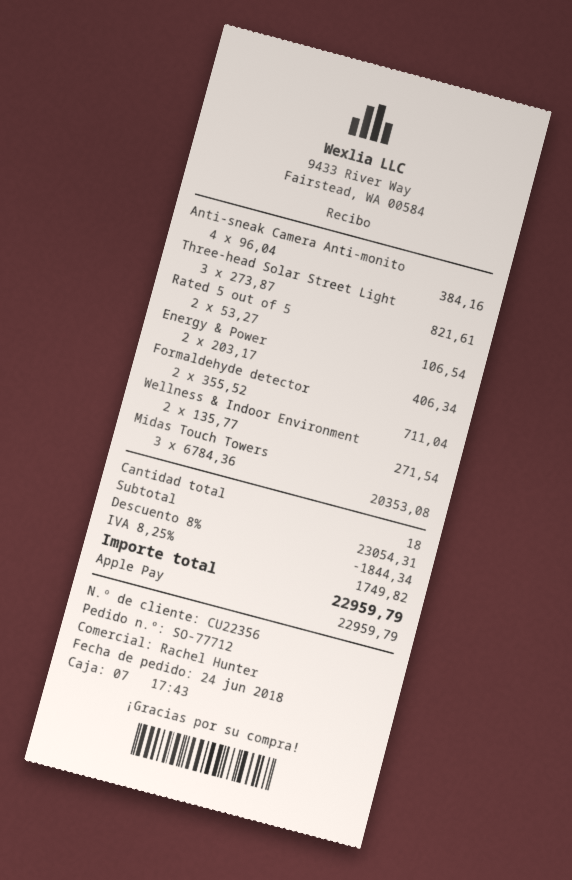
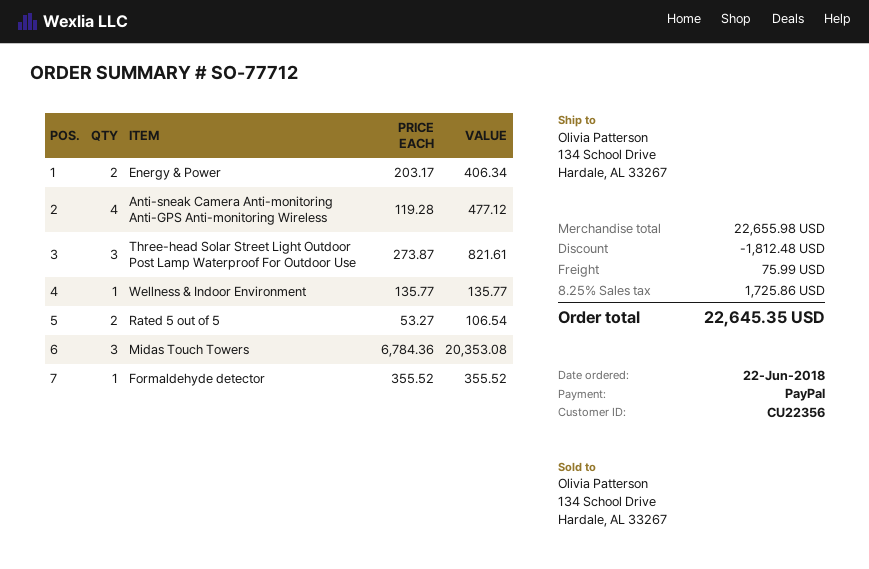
order date: 2018-06-24 -> 2018-06-22
payment method: Apple Pay -> PayPal
Anti-sneak Camera Anti-monito: 4 x 96.04 = 384.16 -> 4 x 119.28 = 477.12
Formaldehyde detector: 2 x 355.52 = 711.04 -> 1 x 355.52 = 355.52
Wellness & Indoor Environment: 2 x 135.77 = 271.54 -> 1 x 135.77 = 135.77
subtotal: 23054.31 -> 22655.98
discount: 1844.34 -> 1812.48
shipping: none -> 75.99
tax: 8.25% = 1749.82 -> 8.25% = 1725.86
total: 22959.79 -> 22645.35

